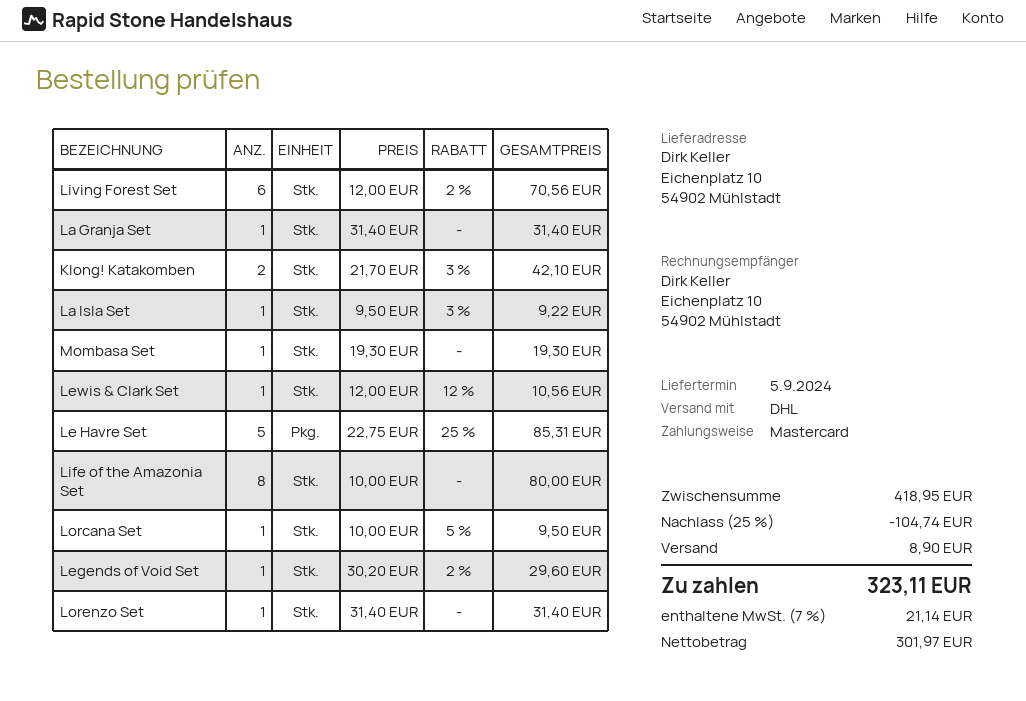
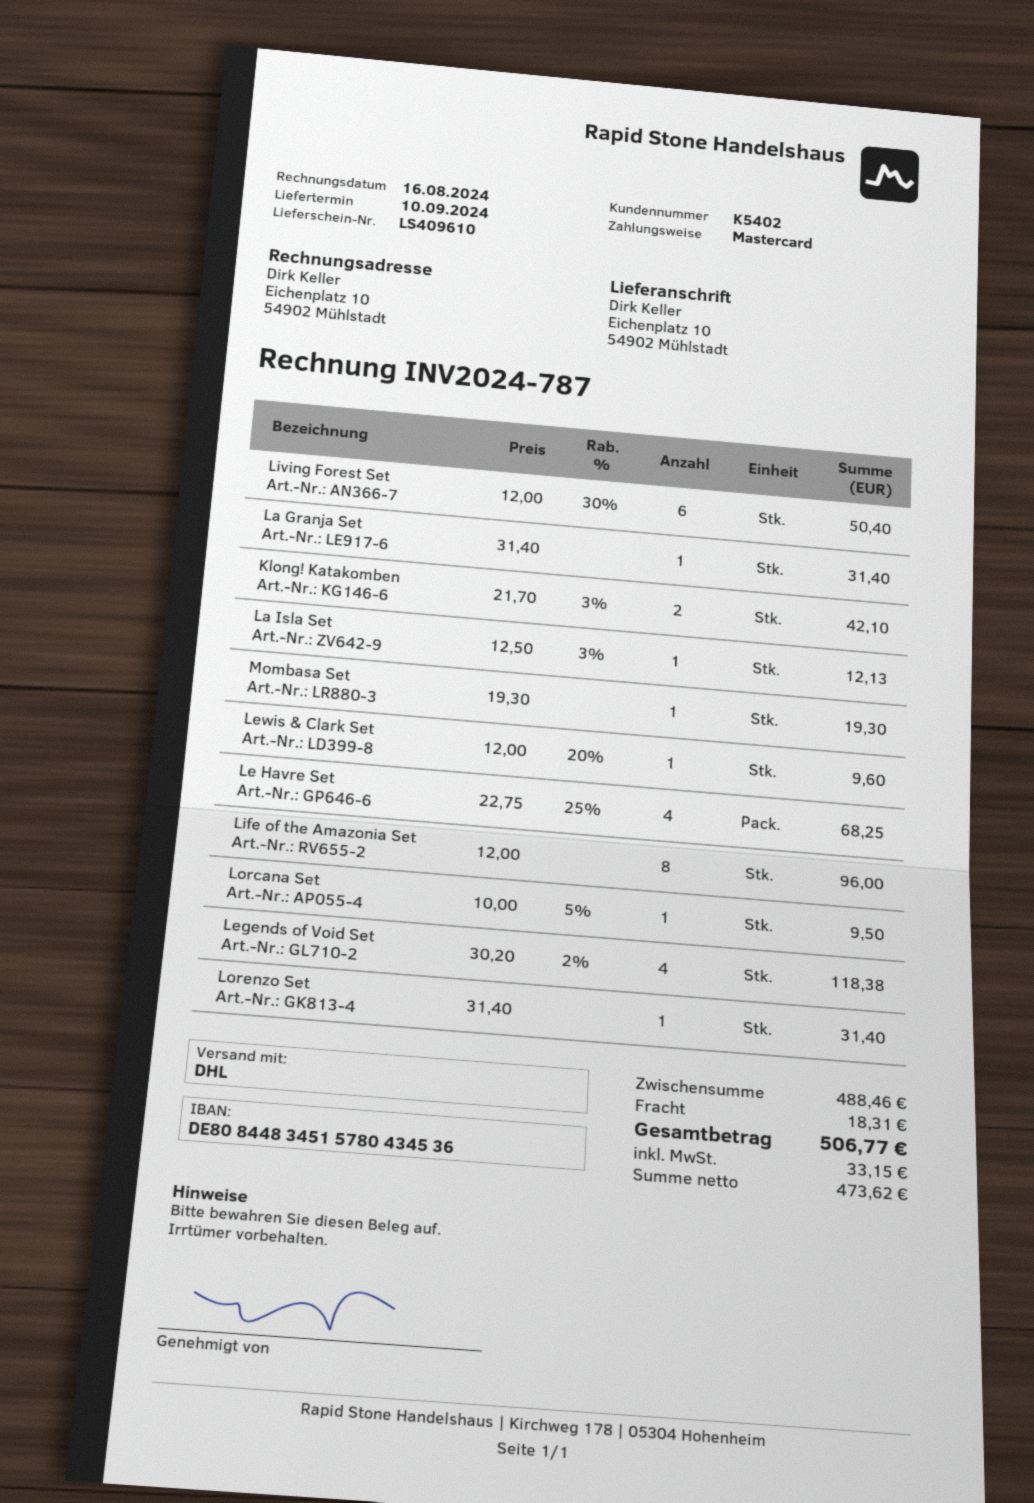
delivery date: 2024-09-05 -> 2024-09-10
Living Forest Set: 6 x 12.00 - 2% = 70.56 -> 6 x 12.00 - 30% = 50.40
La Isla Set: 1 x 9.50 - 3% = 9.22 -> 1 x 12.50 - 3% = 12.13
Lewis & Clark Set: 1 x 12.00 - 12% = 10.56 -> 1 x 12.00 - 20% = 9.60
Le Havre Set: 5 x 22.75 - 25% = 85.31 -> 4 x 22.75 - 25% = 68.25
Life of the Amazonia Set: 8 x 10.00 = 80.00 -> 8 x 12.00 = 96.00
Legends of Void Set: 1 x 30.20 - 2% = 29.60 -> 4 x 30.20 - 2% = 118.38
subtotal: 418.95 -> 488.46
discount: 25% = 104.74 -> none
shipping: 8.90 -> 18.31
net: 301.97 -> 473.62
tax: 21.14 -> 33.15
total: 323.11 -> 506.77

